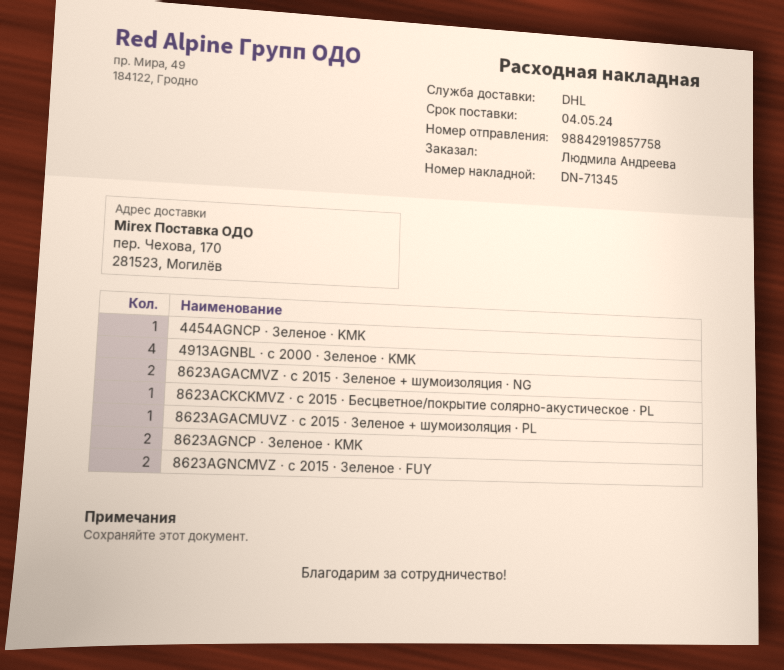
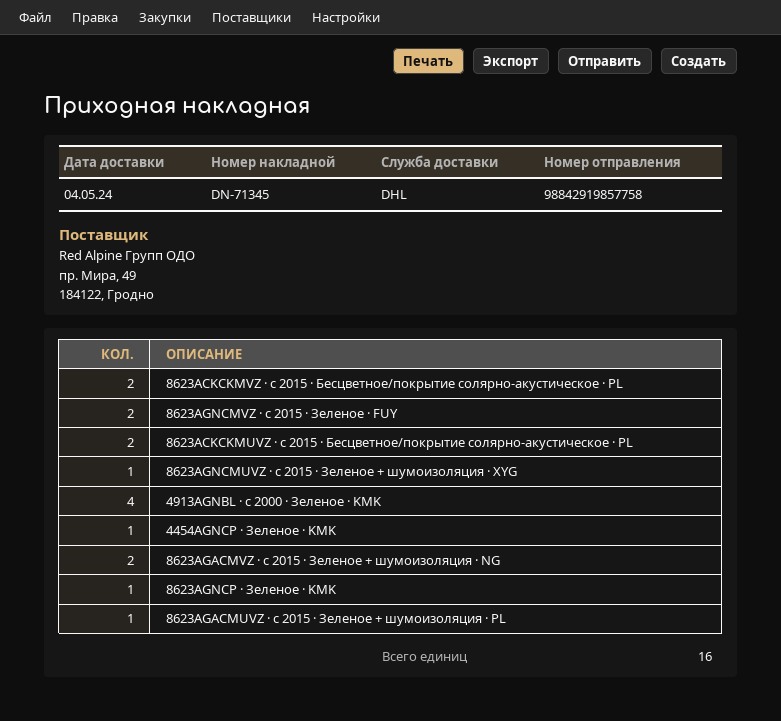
8623ACKCKMVZ · с 2015 · Бесцветное/покрытие солярно-акустическое · PL: 1 -> 2
8623AGNCP · Зеленое · KMK: 2 -> 1
8623ACKCKMUVZ · с 2015 · Бесцветное/покрытие солярно-акустическое · PL: none -> 2
8623AGNCMUVZ · с 2015 · Зеленое + шумоизоляция · XYG: none -> 1

